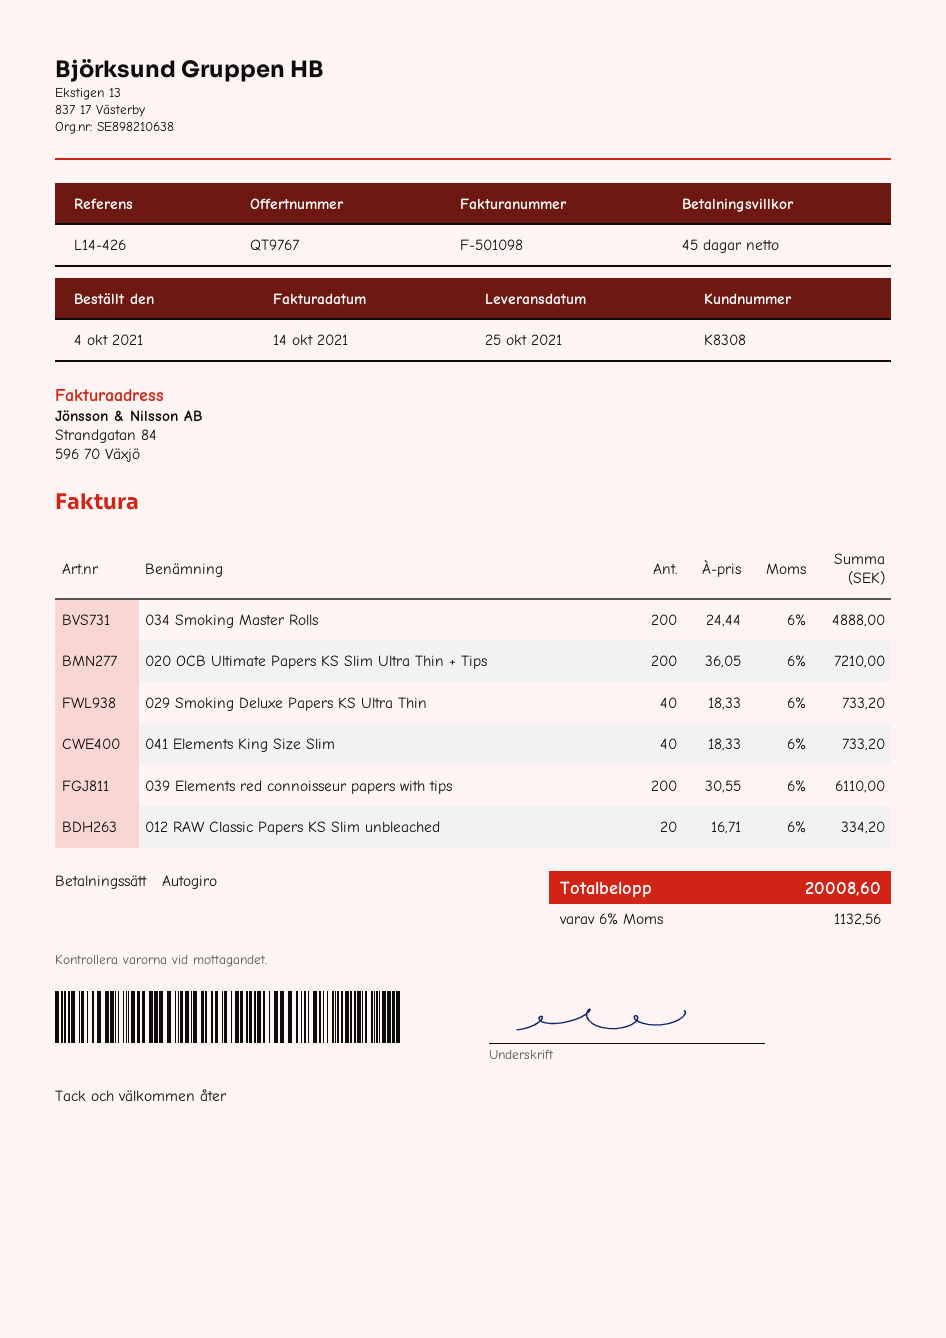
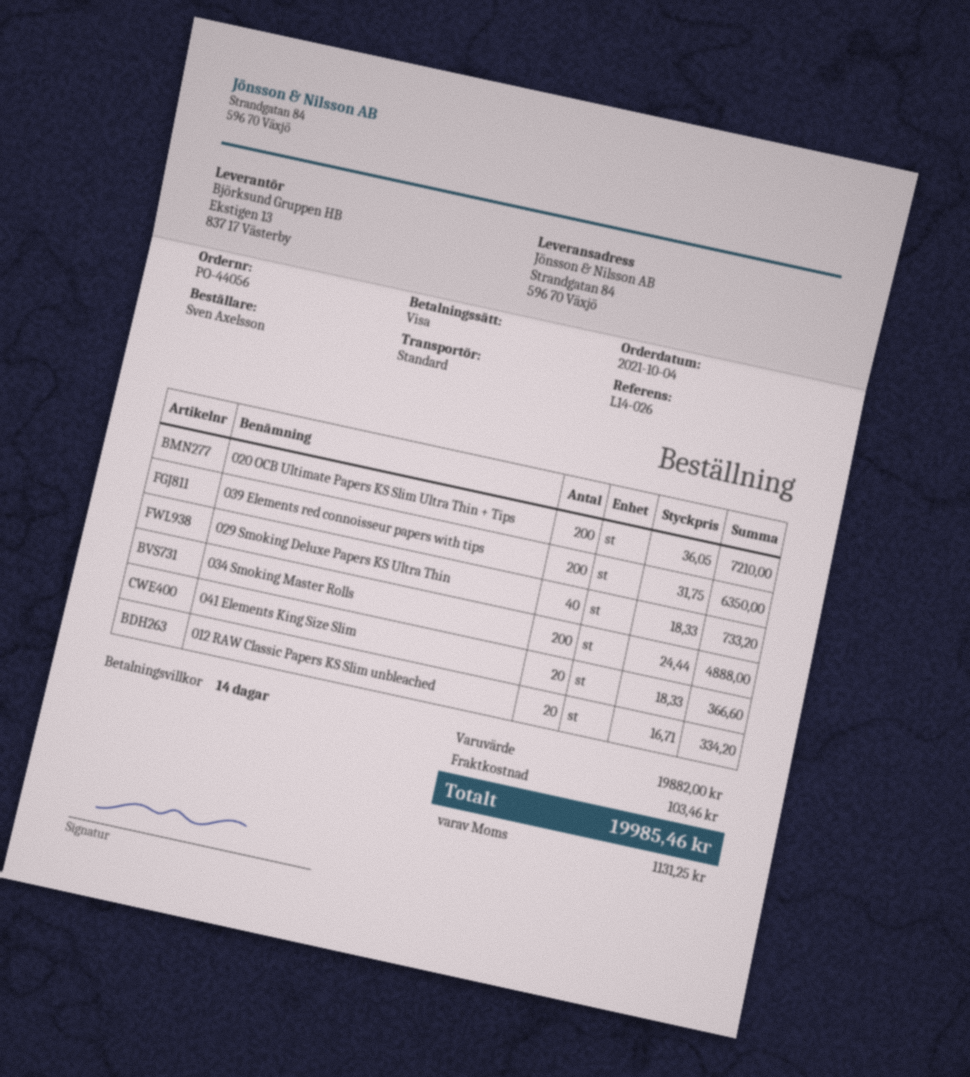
payment terms: 45 days -> 14 days
reference: L14-426 -> L14-026
payment method: direct debit -> Visa
041 Elements King Size Slim: 40 x 18.33 = 733.20 -> 20 x 18.33 = 366.60
039 Elements red connoisseur papers with tips: 200 x 30.55 = 6110.00 -> 200 x 31.75 = 6350.00
shipping: none -> 103.46
tax: 1132.56 -> 1131.25
total: 20008.60 -> 19985.46

